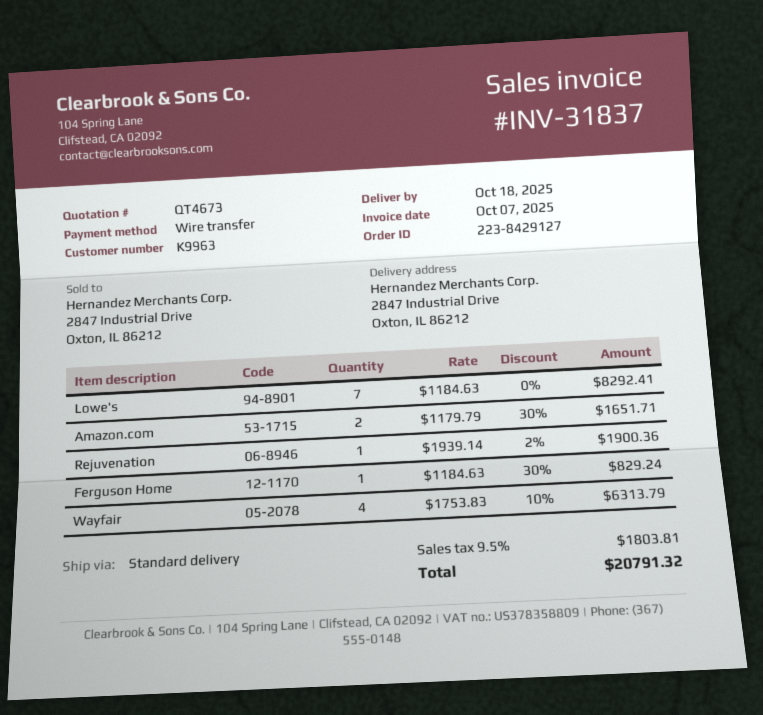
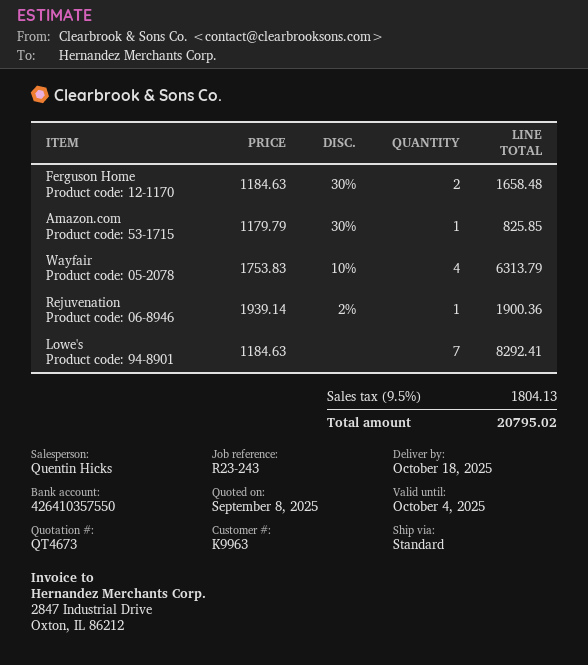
Amazon.com: 2 x 1179.79 - 30% = 1651.71 -> 1 x 1179.79 - 30% = 825.85
Ferguson Home: 1 x 1184.63 - 30% = 829.24 -> 2 x 1184.63 - 30% = 1658.48
tax: 9.5% = 1803.81 -> 9.5% = 1804.13
total: 20791.32 -> 20795.02

